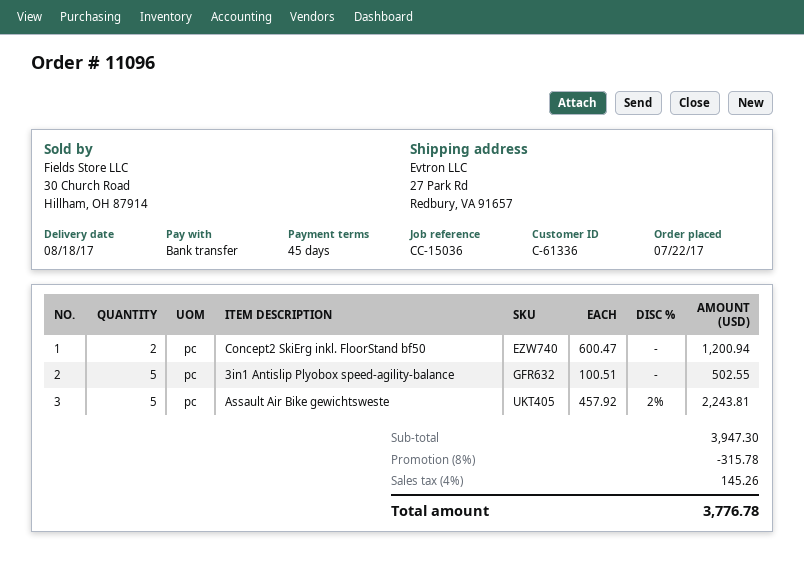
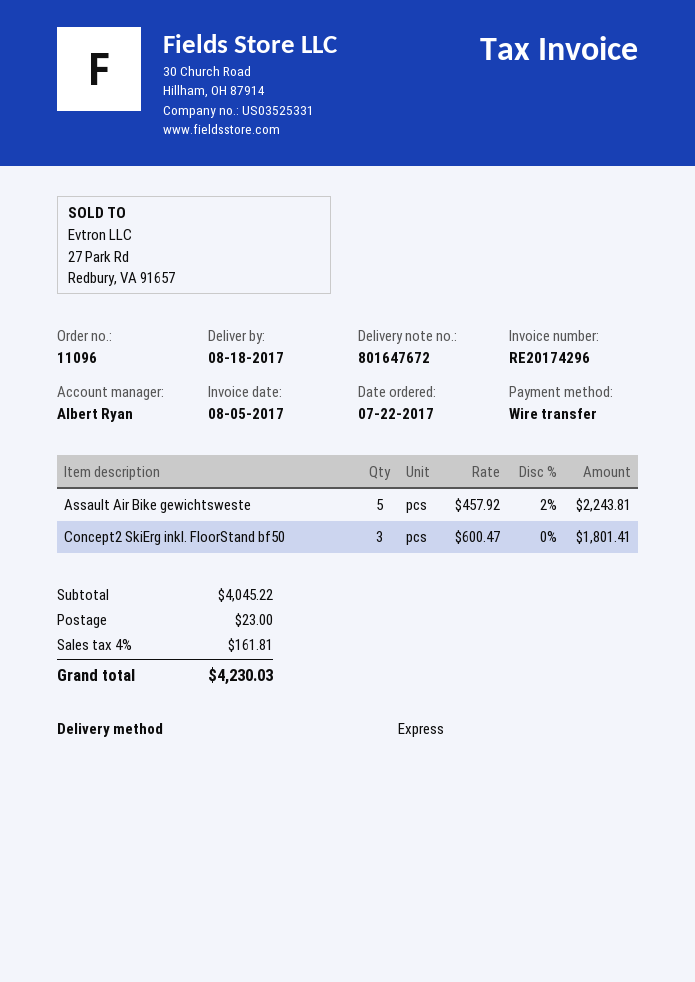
Concept2 SkiErg inkl. FloorStand bf50: 2 x 600.47 = 1200.94 -> 3 x 600.47 = 1801.41
3in1 Antislip Plyobox speed-agility-balance: 5 x 100.51 = 502.55 -> none
subtotal: 3947.30 -> 4045.22
discount: 8% = 315.78 -> none
shipping: none -> 23.00
tax: 4% = 145.26 -> 4% = 161.81
total: 3776.78 -> 4230.03

